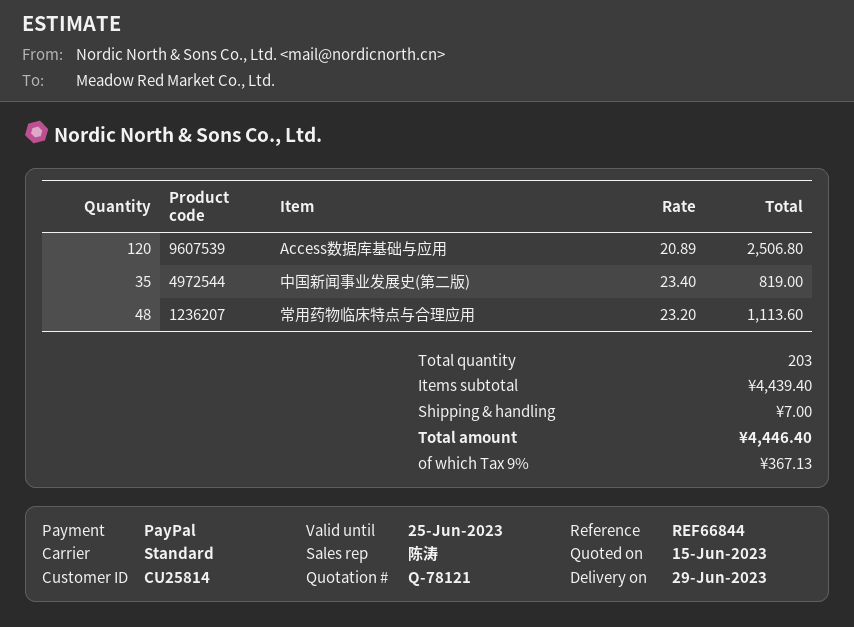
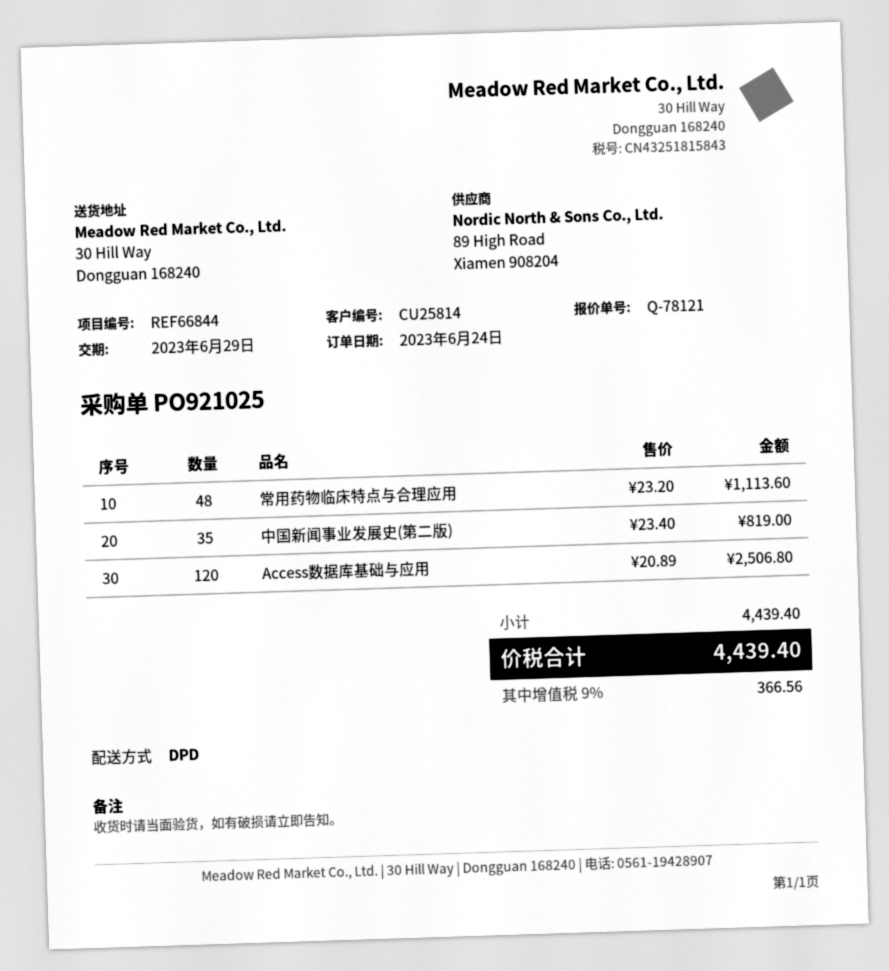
shipping method: standard -> DPD
shipping: 7.00 -> none
tax: 9% = 367.13 -> 9% = 366.56
total: 4446.40 -> 4439.40

